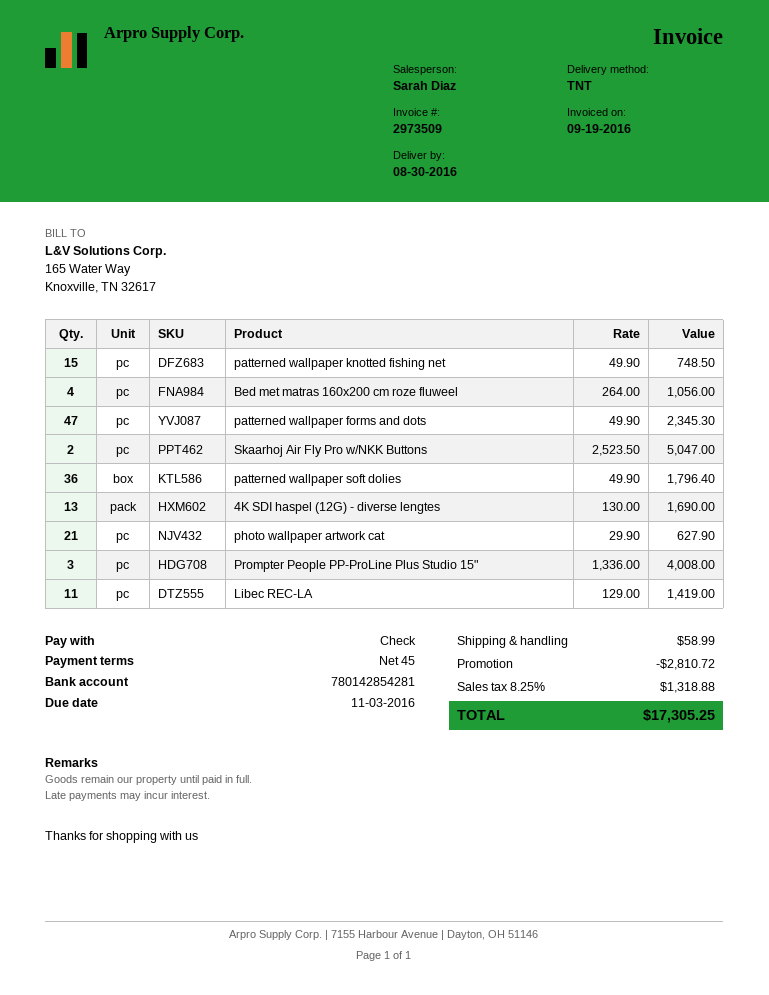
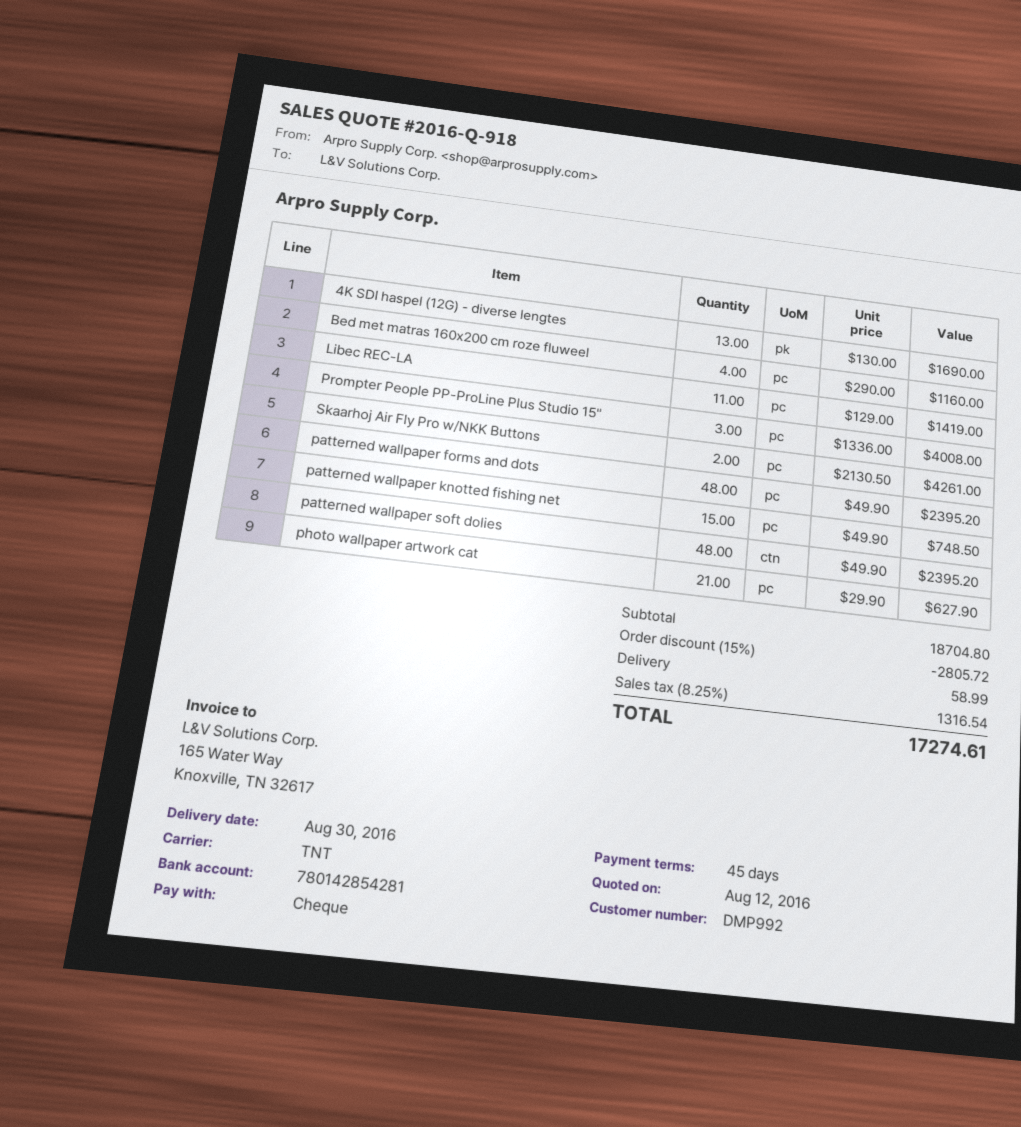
Bed met matras 160x200 cm roze fluweel: 4 x 264.00 = 1056.00 -> 4 x 290.00 = 1160.00
patterned wallpaper forms and dots: 47 x 49.90 = 2345.30 -> 48 x 49.90 = 2395.20
Skaarhoj Air Fly Pro w/NKK Buttons: 2 x 2523.50 = 5047.00 -> 2 x 2130.50 = 4261.00
patterned wallpaper soft dolies: 36 x 49.90 = 1796.40 -> 48 x 49.90 = 2395.20
discount: 2810.72 -> 2805.72
tax: 8.25% = 1318.88 -> 8.25% = 1316.54
total: 17305.25 -> 17274.61

